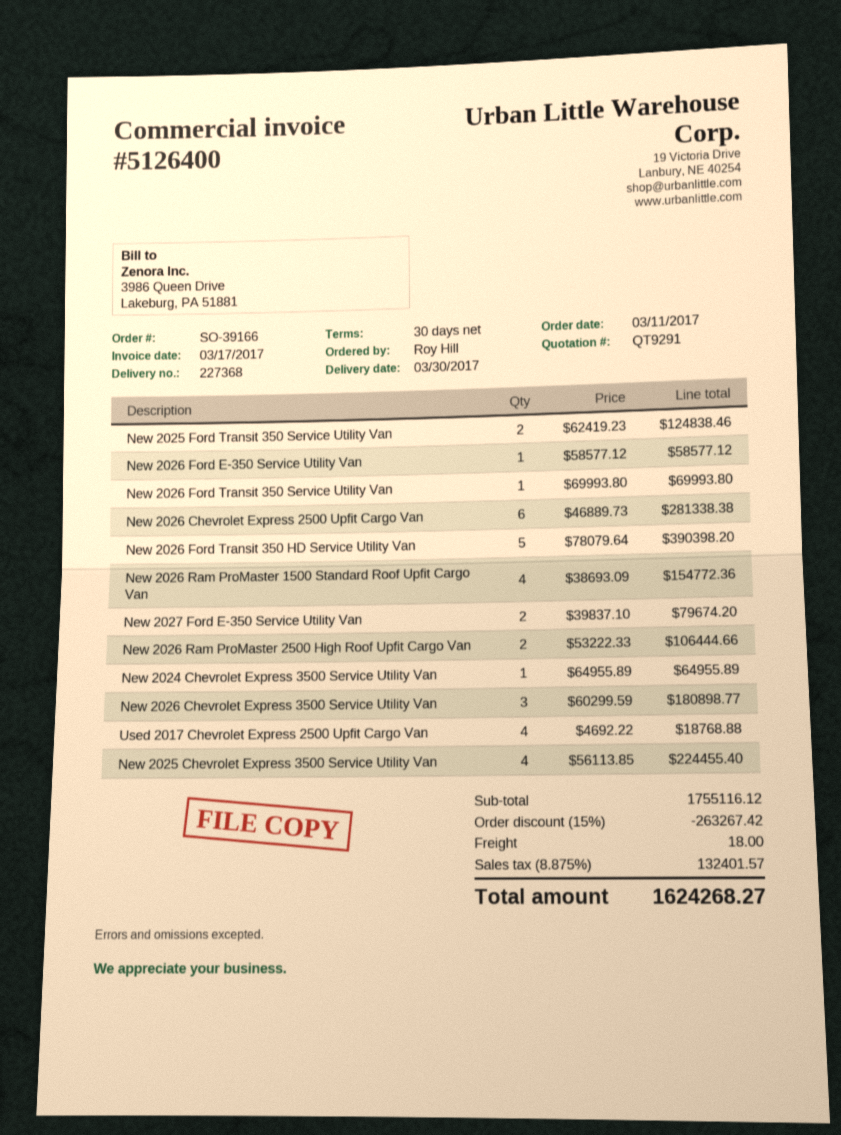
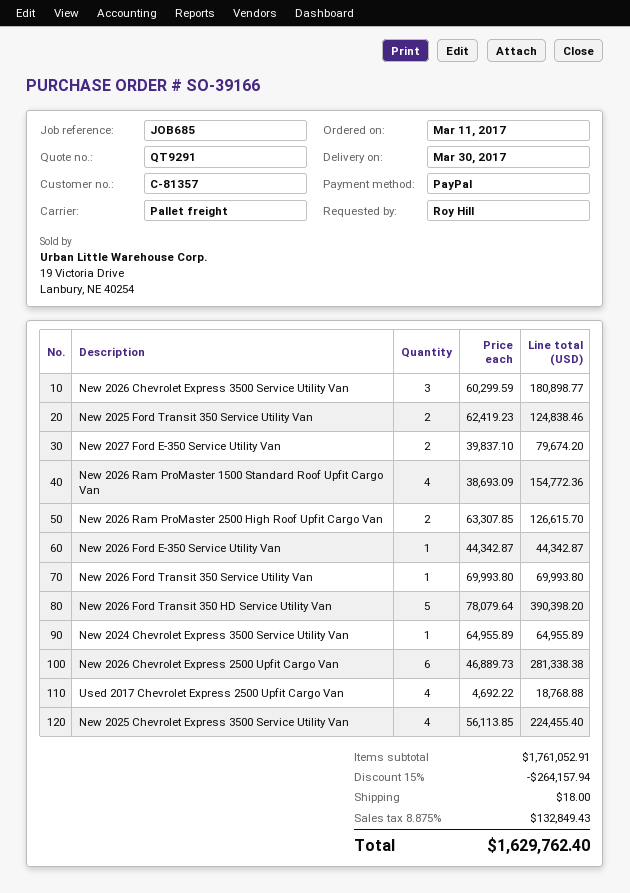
New 2026 Ford E-350 Service Utility Van: 1 x 58577.12 = 58577.12 -> 1 x 44342.87 = 44342.87
New 2026 Ram ProMaster 2500 High Roof Upfit Cargo Van: 2 x 53222.33 = 106444.66 -> 2 x 63307.85 = 126615.70
subtotal: 1755116.12 -> 1761052.91
discount: 15% = 263267.42 -> 15% = 264157.94
tax: 8.875% = 132401.57 -> 8.875% = 132849.43
total: 1624268.27 -> 1629762.40

